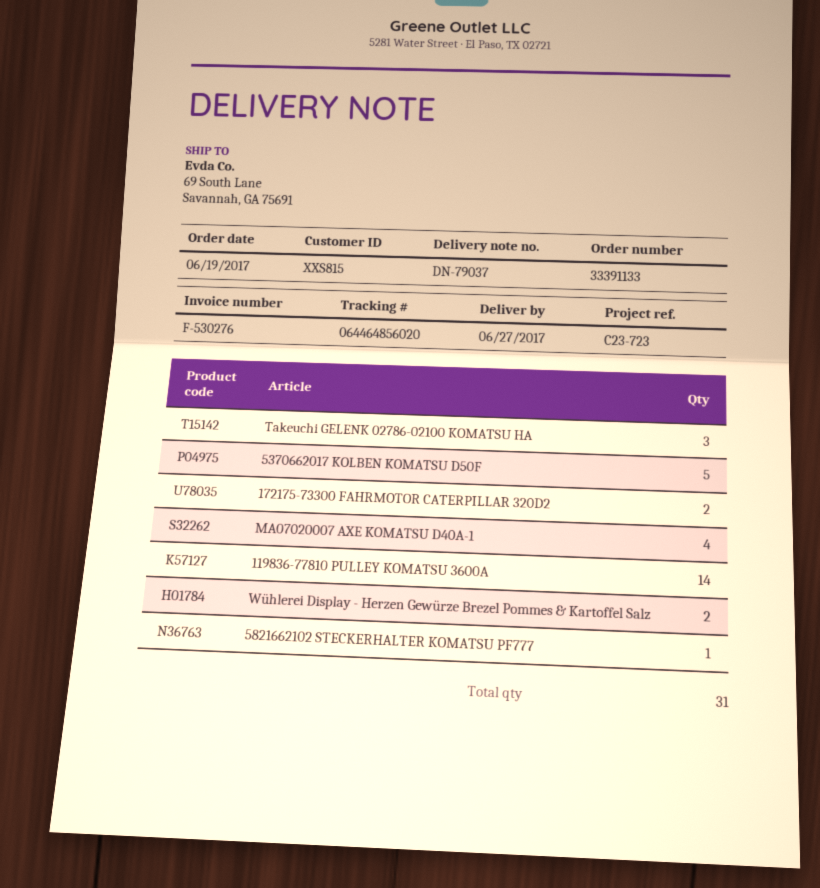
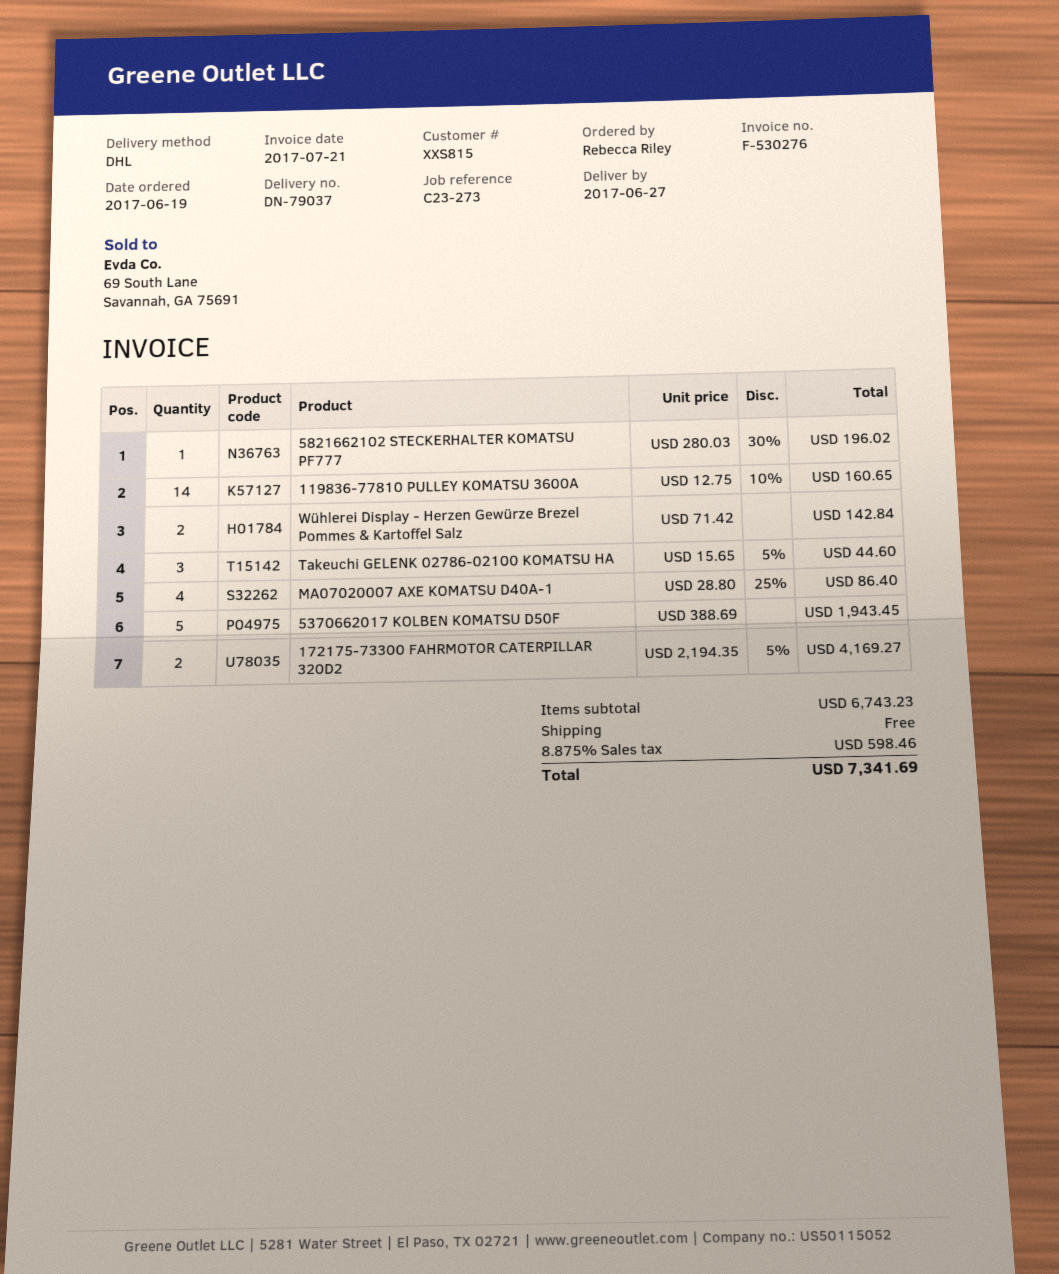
reference: C23-723 -> C23-273

